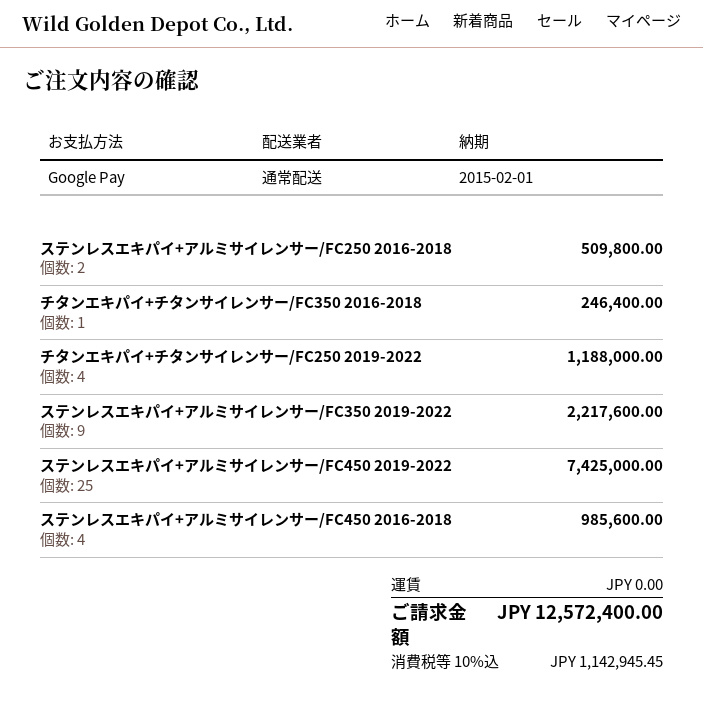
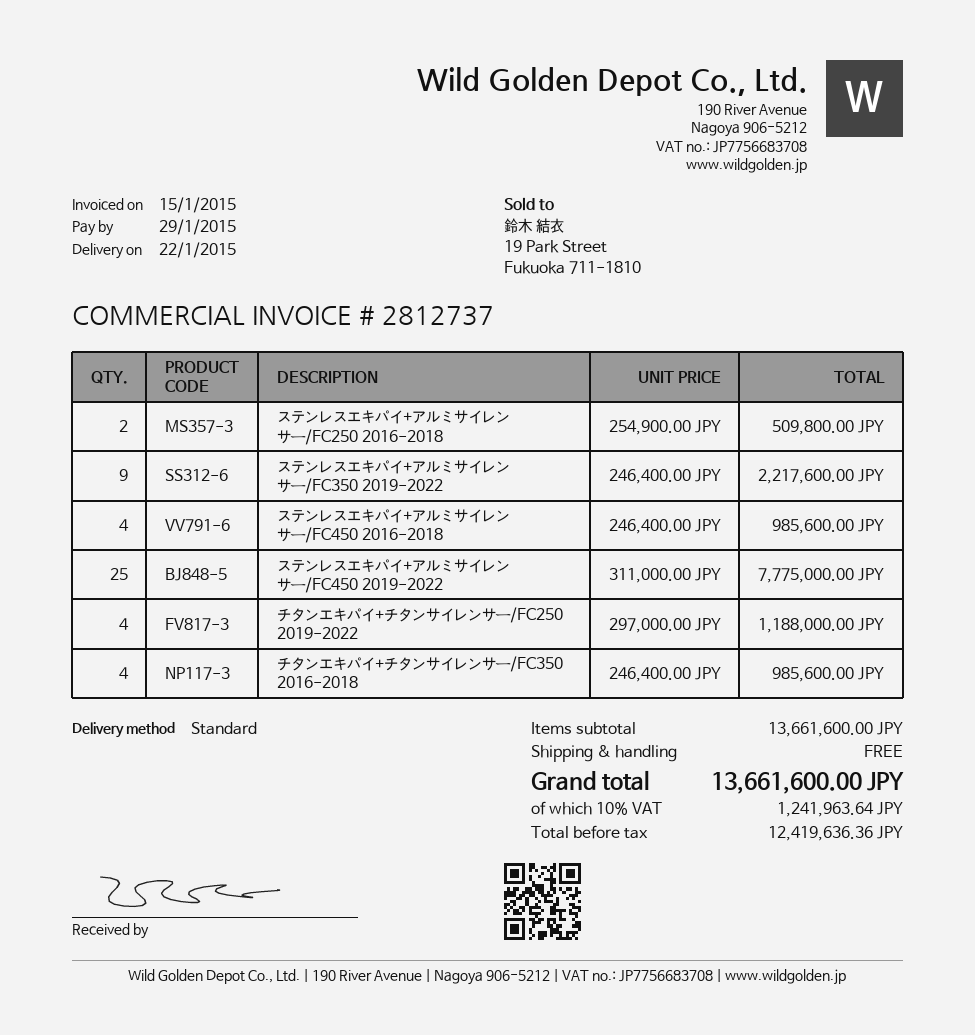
delivery date: 2015-02-01 -> 2015-01-22
チタンエキパイ+チタンサイレンサー/FC350 2016-2018: 1 for 246400.00 -> 4 for 985600.00
ステンレスエキパイ+アルミサイレンサー/FC450 2019-2022: 25 for 7425000.00 -> 25 for 7775000.00
tax: 10% = 1142945.45 -> 10% = 1241963.64
total: 12572400.00 -> 13661600.00

